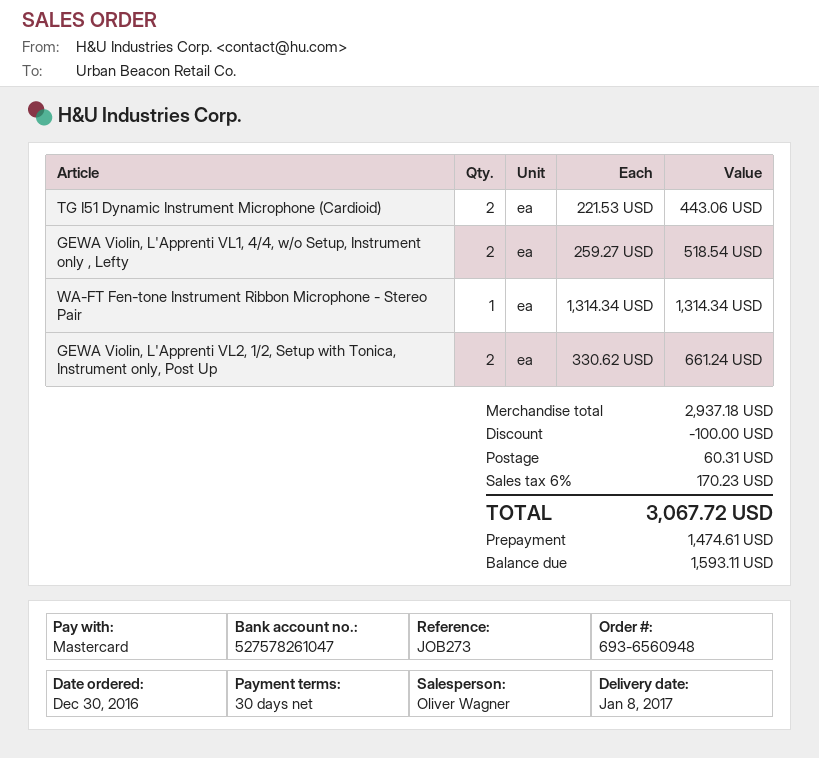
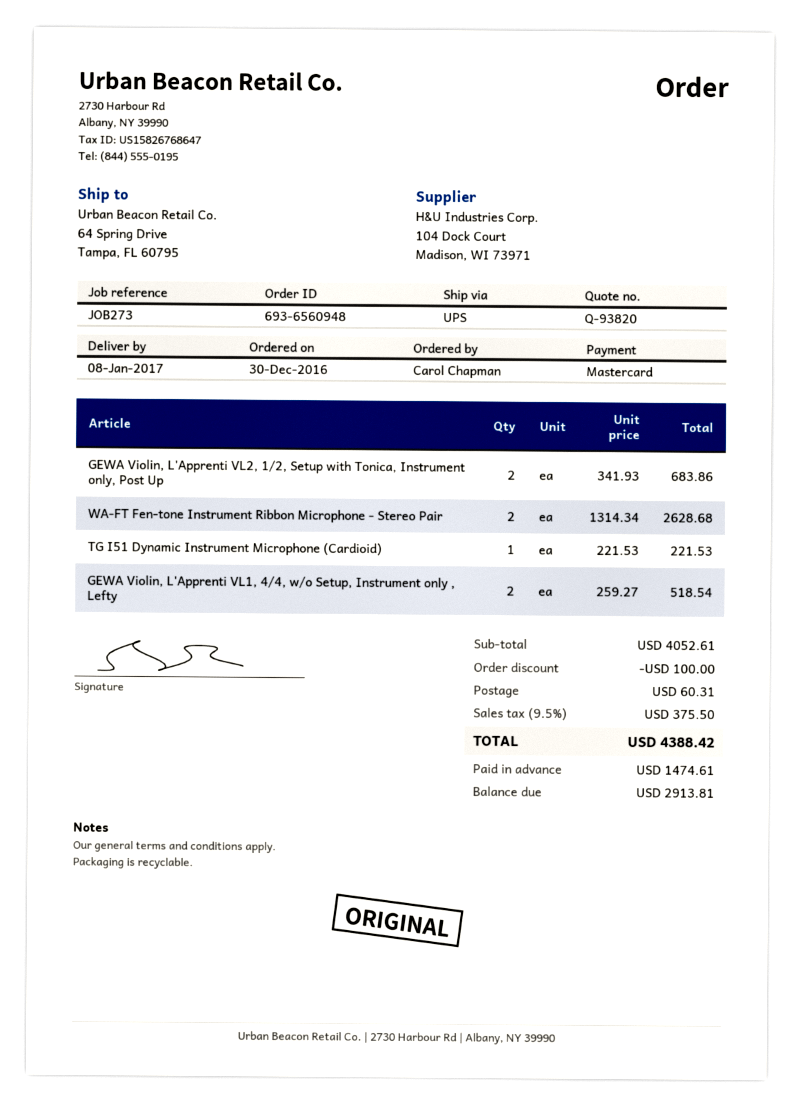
TG I51 Dynamic Instrument Microphone (Cardioid): 2 x 221.53 = 443.06 -> 1 x 221.53 = 221.53
WA-FT Fen-tone Instrument Ribbon Microphone - Stereo Pair: 1 x 1314.34 = 1314.34 -> 2 x 1314.34 = 2628.68
GEWA Violin, L'Apprenti VL2, 1/2, Setup with Tonica, Instrument only, Post Up: 2 x 330.62 = 661.24 -> 2 x 341.93 = 683.86
subtotal: 2937.18 -> 4052.61
tax: 6% = 170.23 -> 9.5% = 375.50
total: 3067.72 -> 4388.42
balance: 1593.11 -> 2913.81

